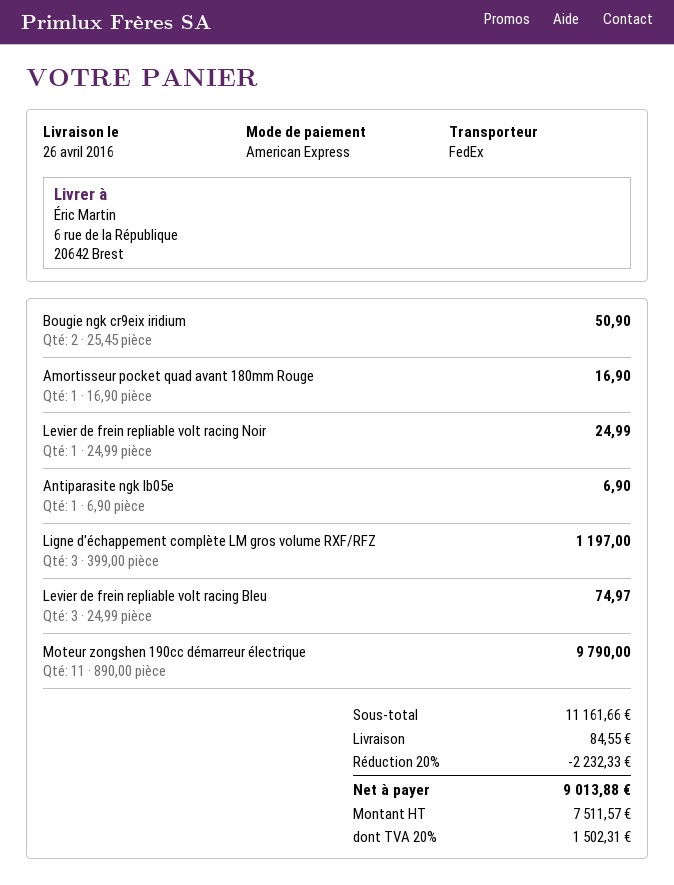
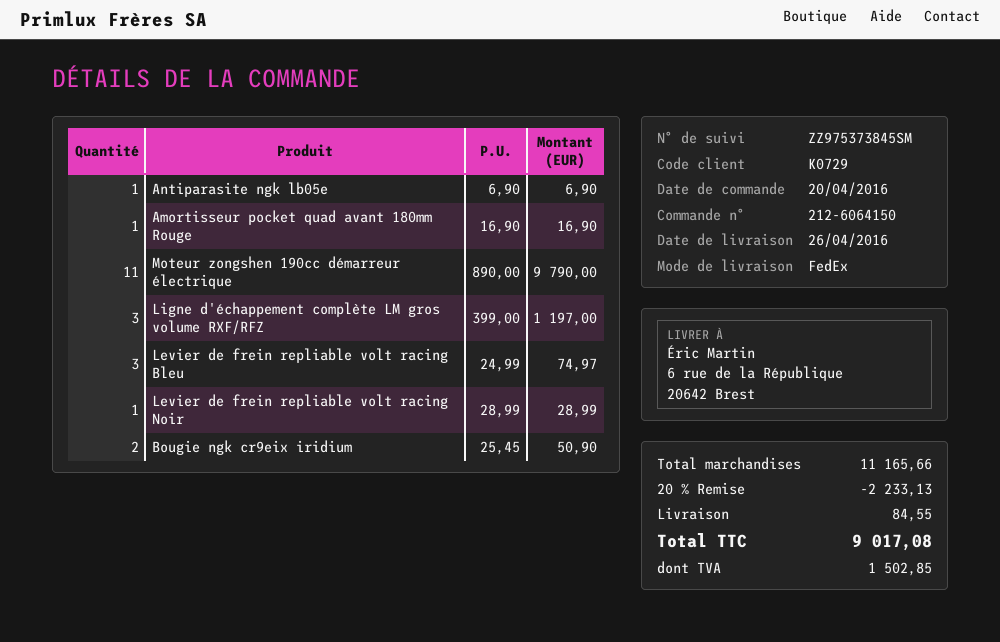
Levier de frein repliable volt racing Noir: 1 x 24.99 = 24.99 -> 1 x 28.99 = 28.99
subtotal: 11161.66 -> 11165.66
discount: 20% = 2232.33 -> 20% = 2233.13
tax: 1502.31 -> 1502.85
total: 9013.88 -> 9017.08

